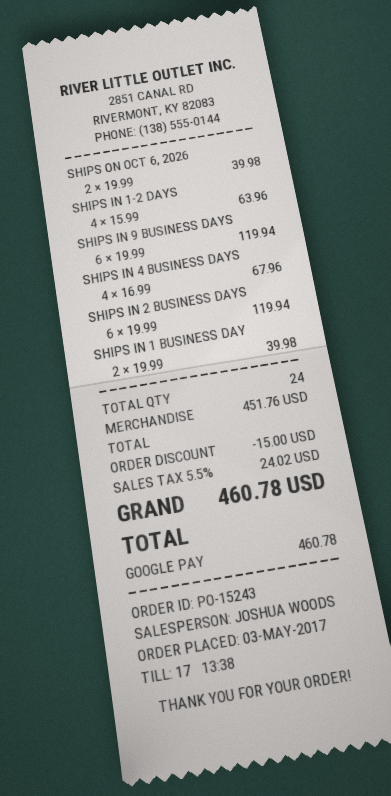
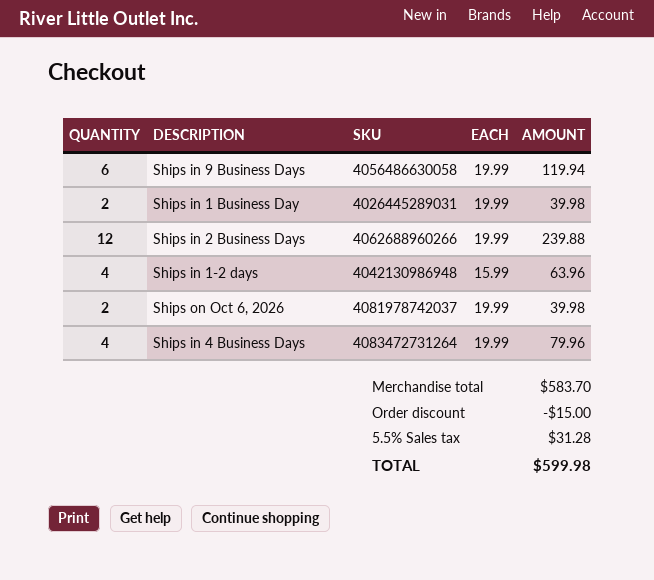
SHIPS IN 4 BUSINESS DAYS: 4 x 16.99 = 67.96 -> 4 x 19.99 = 79.96
SHIPS IN 2 BUSINESS DAYS: 6 x 19.99 = 119.94 -> 12 x 19.99 = 239.88
subtotal: 451.76 -> 583.70
tax: 5.5% = 24.02 -> 5.5% = 31.28
total: 460.78 -> 599.98

